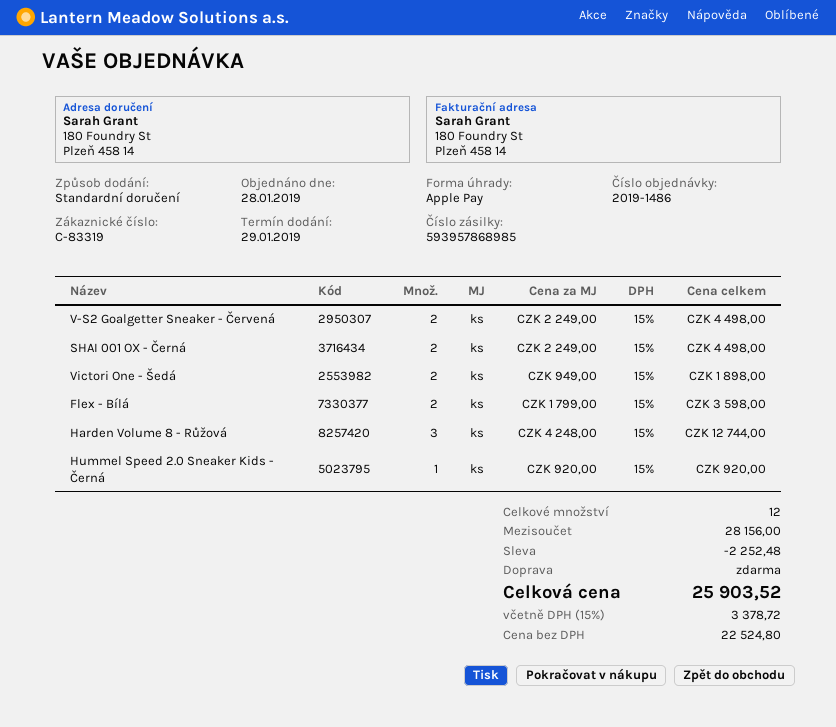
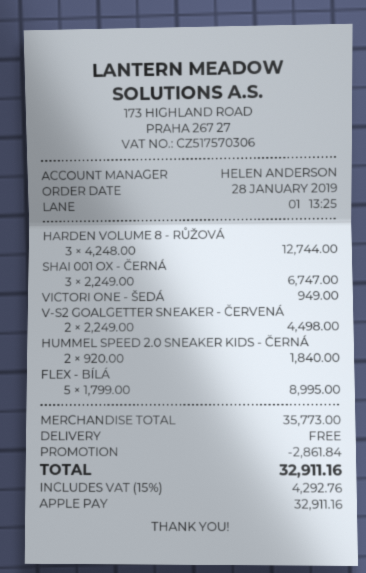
SHAI 001 OX - Černá: 2 x 2249.00 = 4498.00 -> 3 x 2249.00 = 6747.00
Victori One - Šedá: 2 x 949.00 = 1898.00 -> 1 x 949.00 = 949.00
Flex - Bílá: 2 x 1799.00 = 3598.00 -> 5 x 1799.00 = 8995.00
Hummel Speed 2.0 Sneaker Kids - Černá: 1 x 920.00 = 920.00 -> 2 x 920.00 = 1840.00
subtotal: 28156.00 -> 35773.00
discount: 2252.48 -> 2861.84
tax: 15% = 3378.72 -> 15% = 4292.76
total: 25903.52 -> 32911.16

